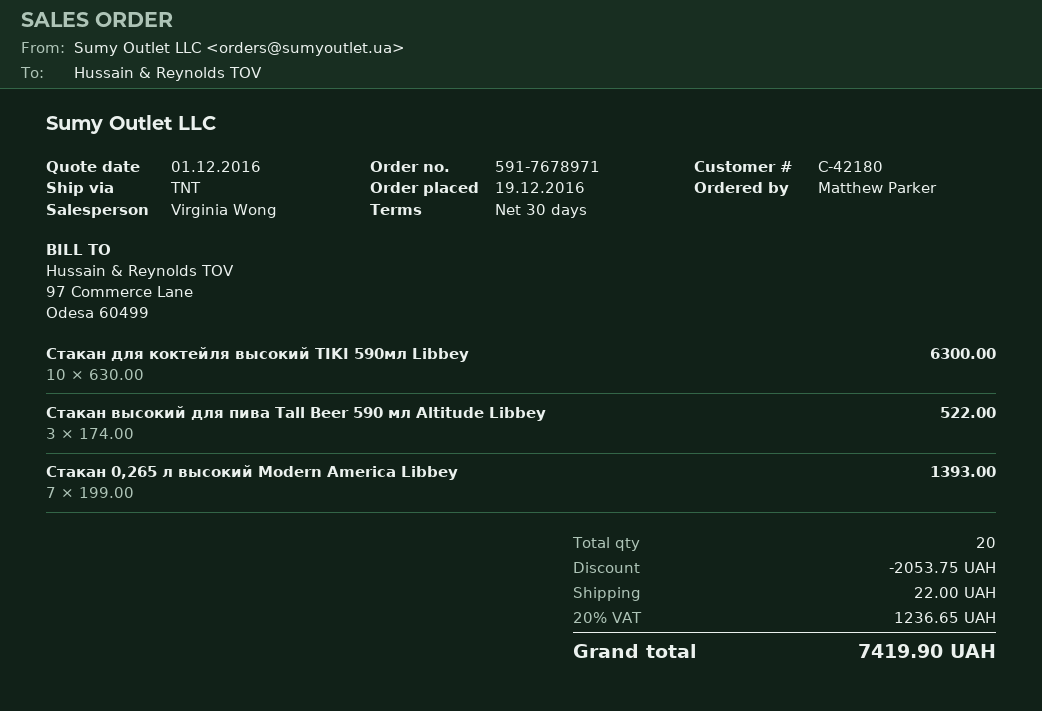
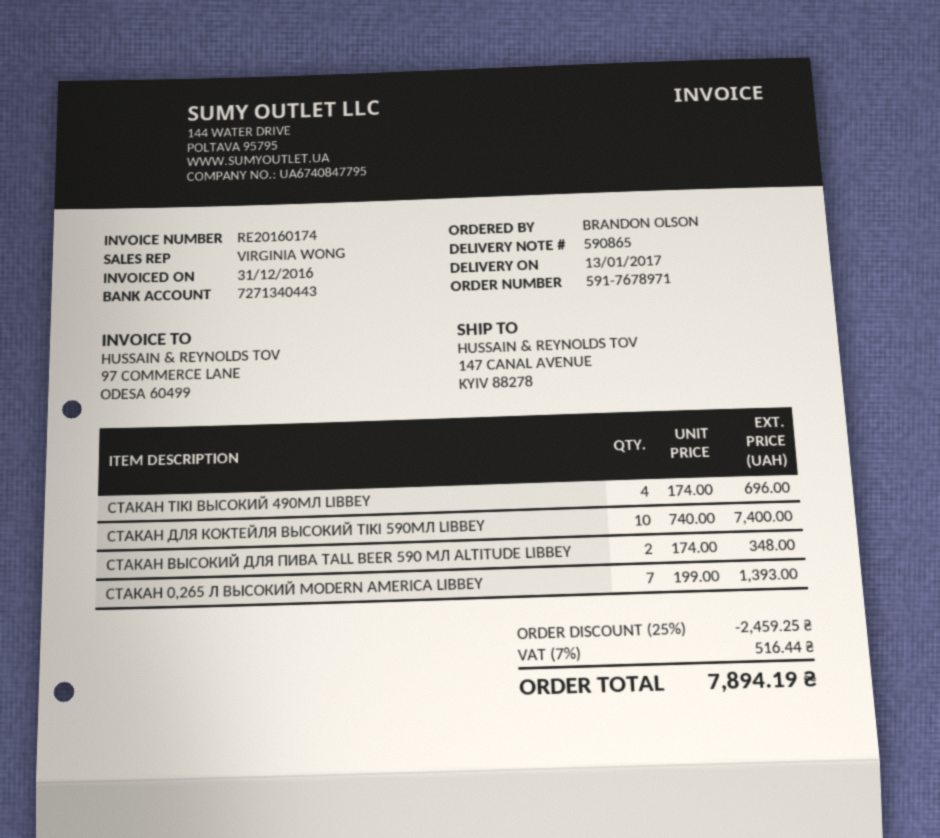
ordered by: Matthew Parker -> BRANDON OLSON
Стакан для коктейля высокий TIKI 590мл Libbey: 10 x 630.00 = 6300.00 -> 10 x 740.00 = 7400.00
Стакан высокий для пива Tall Beer 590 мл Altitude Libbey: 3 x 174.00 = 522.00 -> 2 x 174.00 = 348.00
СТАКАН TIKI ВЫСОКИЙ 490МЛ LIBBEY: none -> 4 x 174.00 = 696.00
discount: 2053.75 -> 2459.25
shipping: 22.00 -> none
tax: 20% = 1236.65 -> 7% = 516.44
total: 7419.90 -> 7894.19

